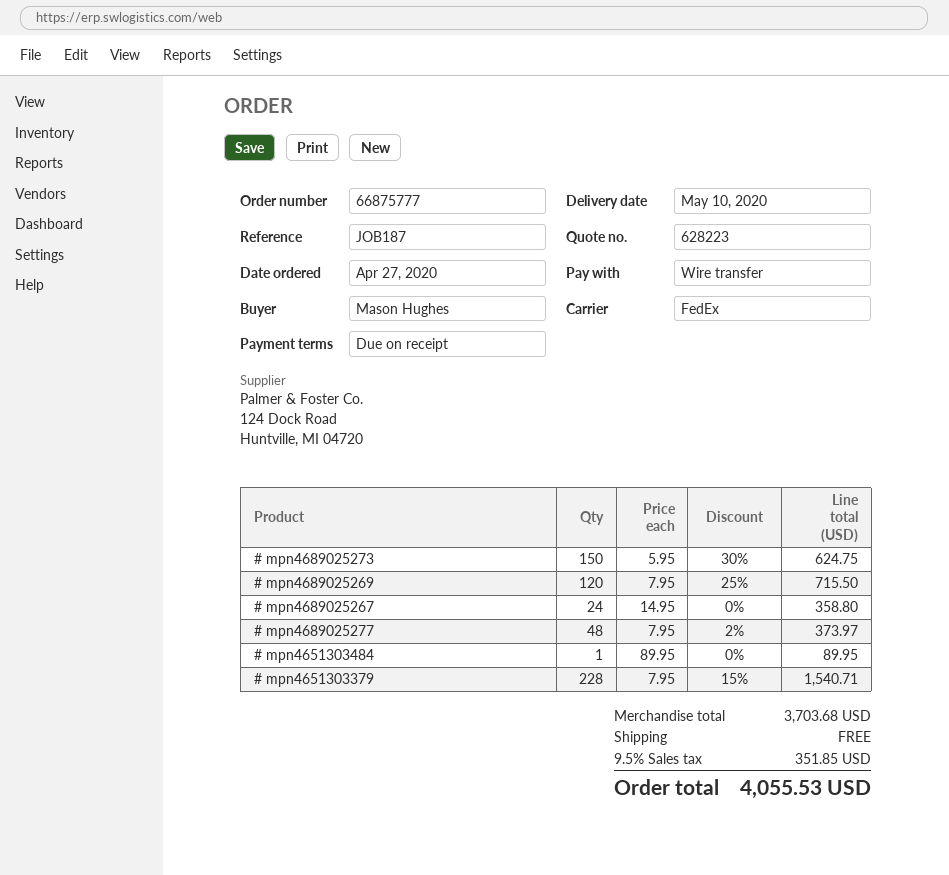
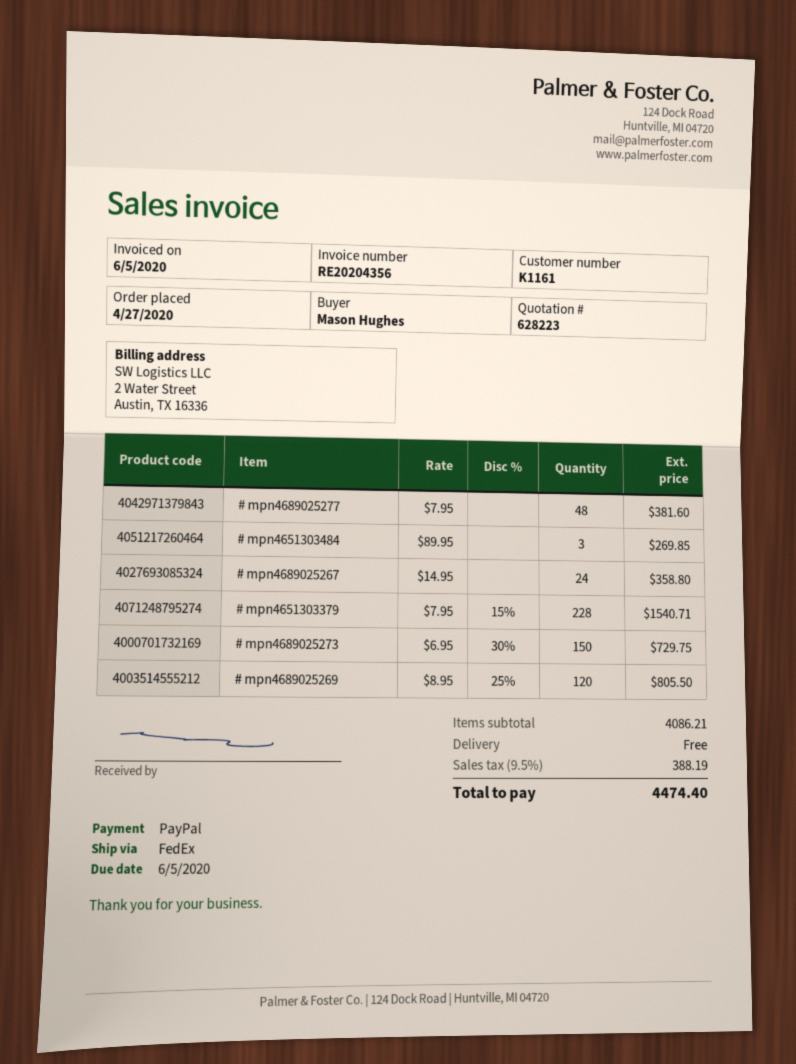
payment method: bank transfer -> PayPal
# mpn4689025273: 150 x 5.95 - 30% = 624.75 -> 150 x 6.95 - 30% = 729.75
# mpn4689025269: 120 x 7.95 - 25% = 715.50 -> 120 x 8.95 - 25% = 805.50
# mpn4689025277: 48 x 7.95 - 2% = 373.97 -> 48 x 7.95 = 381.60
# mpn4651303484: 1 x 89.95 = 89.95 -> 3 x 89.95 = 269.85
subtotal: 3703.68 -> 4086.21
tax: 9.5% = 351.85 -> 9.5% = 388.19
total: 4055.53 -> 4474.40

